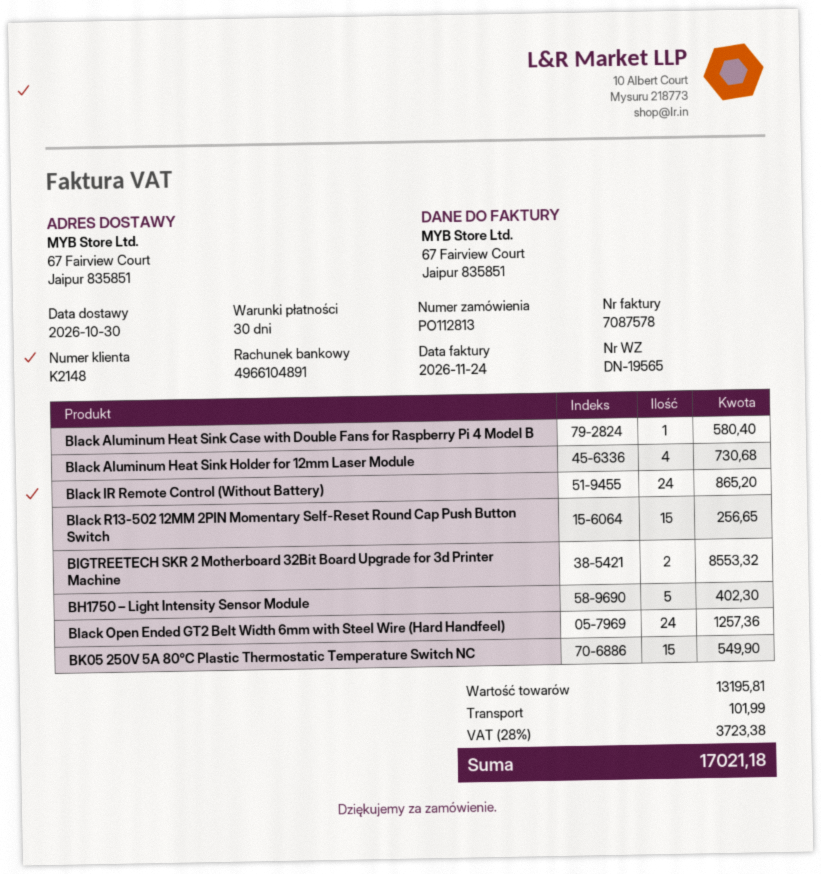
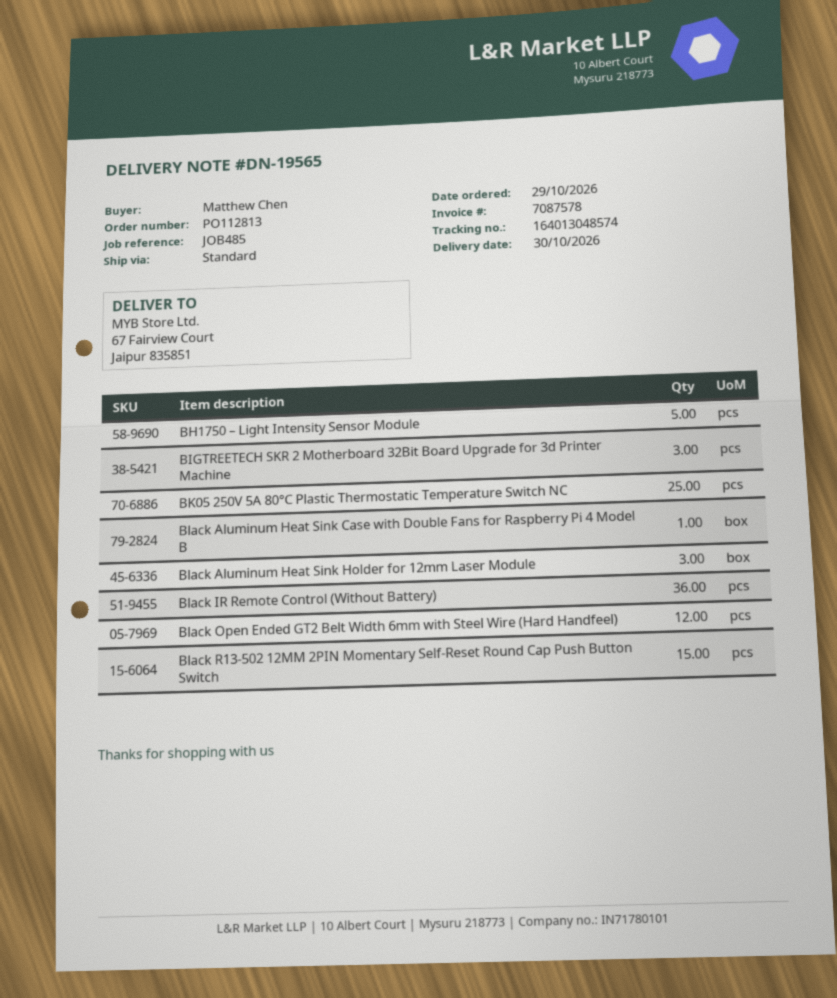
Black Aluminum Heat Sink Holder for 12mm Laser Module: 4 -> 3
Black IR Remote Control (Without Battery): 24 -> 36
BIGTREETECH SKR 2 Motherboard 32Bit Board Upgrade for 3d Printer Machine: 2 -> 3
Black Open Ended GT2 Belt Width 6mm with Steel Wire (Hard Handfeel): 24 -> 12
BK05 250V 5A 80°C Plastic Thermostatic Temperature Switch NC: 15 -> 25

